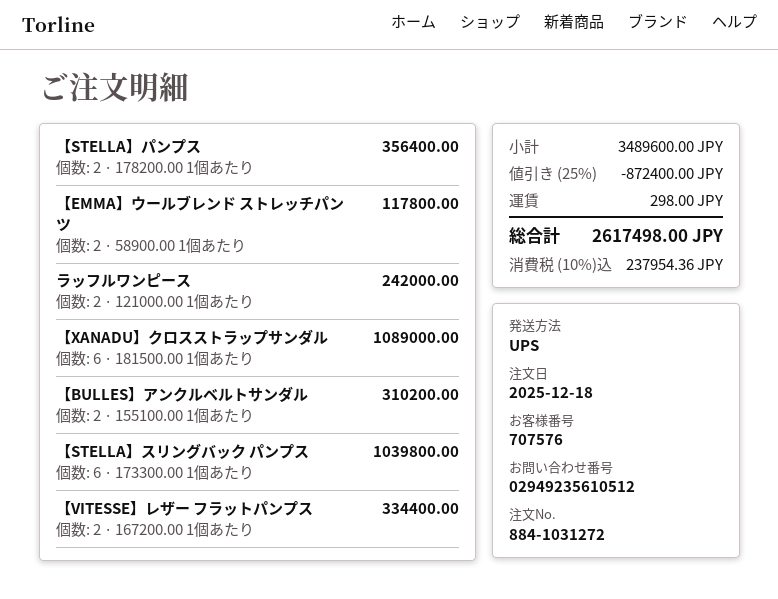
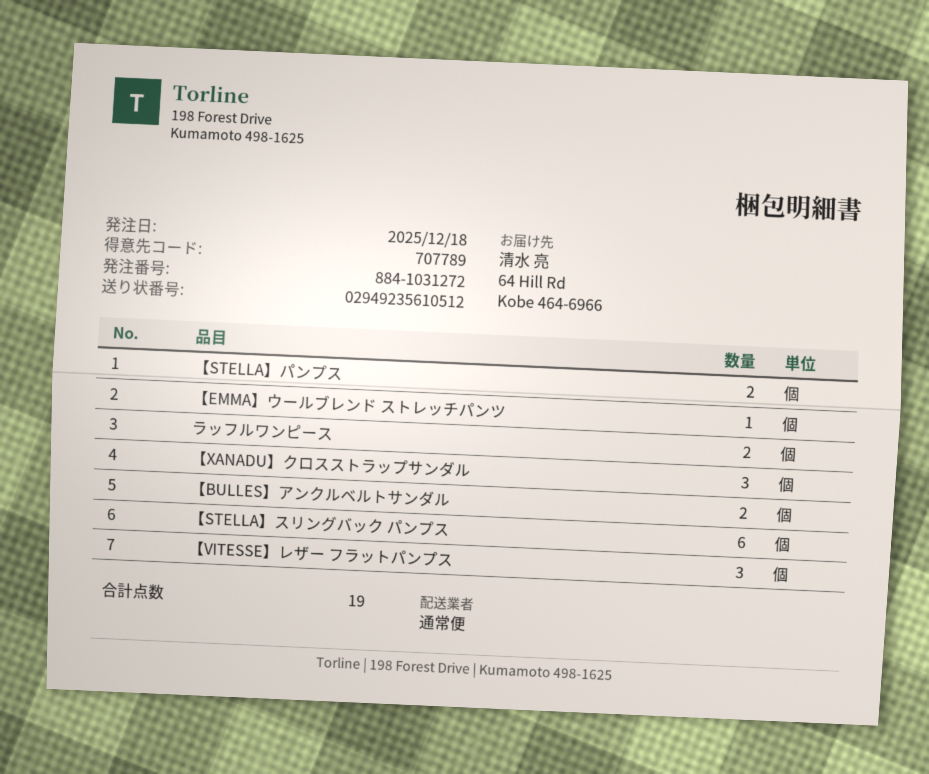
customer number: 707576 -> 707789
shipping method: UPS -> standard
【EMMA】ウールブレンド ストレッチパンツ: 2 -> 1
【XANADU】クロスストラップサンダル: 6 -> 3
【VITESSE】レザー フラットパンプス: 2 -> 3

